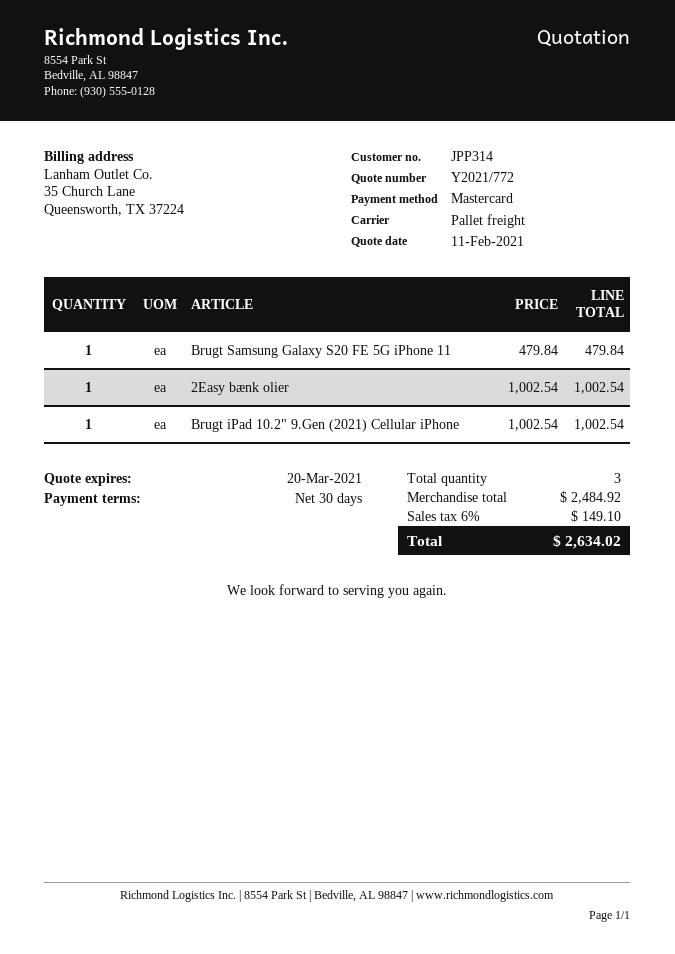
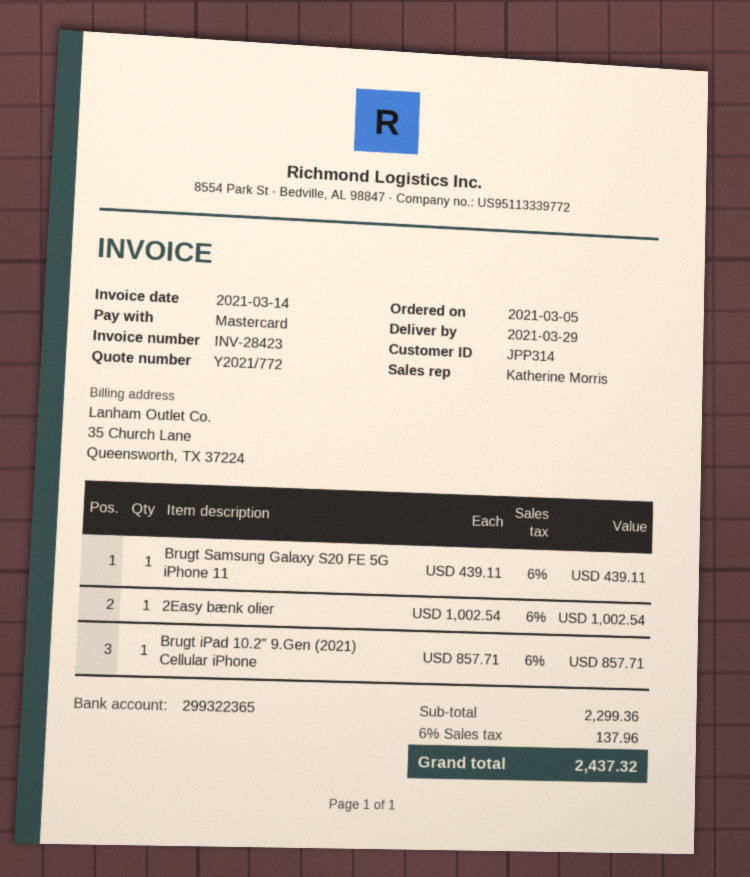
Brugt Samsung Galaxy S20 FE 5G iPhone 11: 1 x 479.84 = 479.84 -> 1 x 439.11 = 439.11
Brugt iPad 10.2" 9.Gen (2021) Cellular iPhone: 1 x 1002.54 = 1002.54 -> 1 x 857.71 = 857.71
subtotal: 2484.92 -> 2299.36
tax: 6% = 149.10 -> 6% = 137.96
total: 2634.02 -> 2437.32

